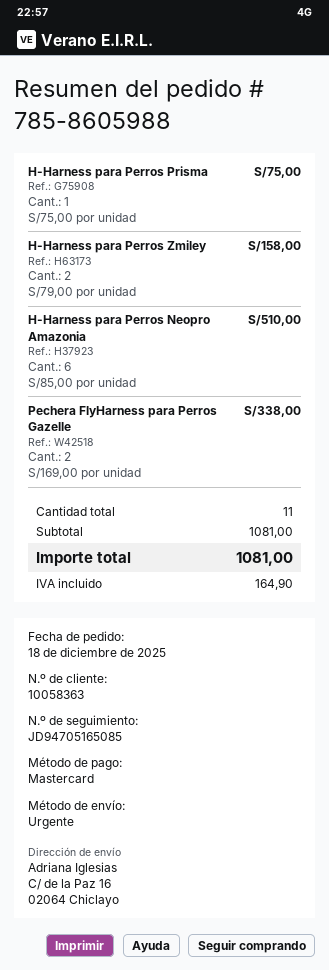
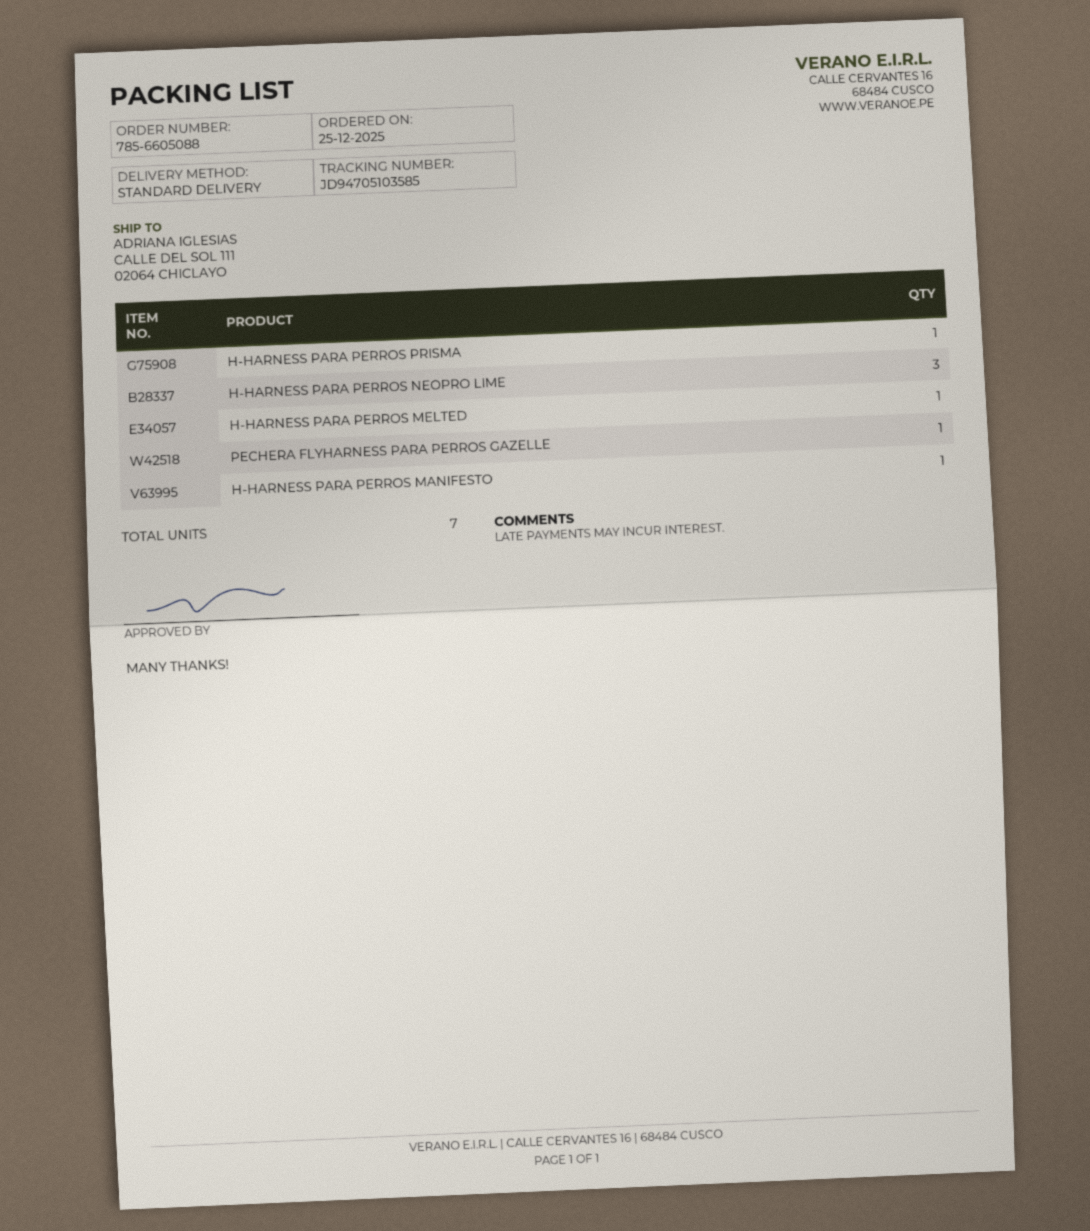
order number: 785-8605988 -> 785-6605088
order date: 2025-12-18 -> 2025-12-25
shipping method: express -> standard
tracking number: JD94705165085 -> JD94705103585
ship to: C/ de la Paz 16, 02064 Chiclayo -> CALLE DEL SOL 111, 02064 CHICLAYO
H-Harness para Perros Zmiley: 2 -> none
H-Harness para Perros Neopro Amazonia: 6 -> none
Pechera FlyHarness para Perros Gazelle: 2 -> 1
H-HARNESS PARA PERROS NEOPRO LIME: none -> 3
H-HARNESS PARA PERROS MELTED: none -> 1
H-HARNESS PARA PERROS MANIFESTO: none -> 1
total quantity: 11 -> 7

